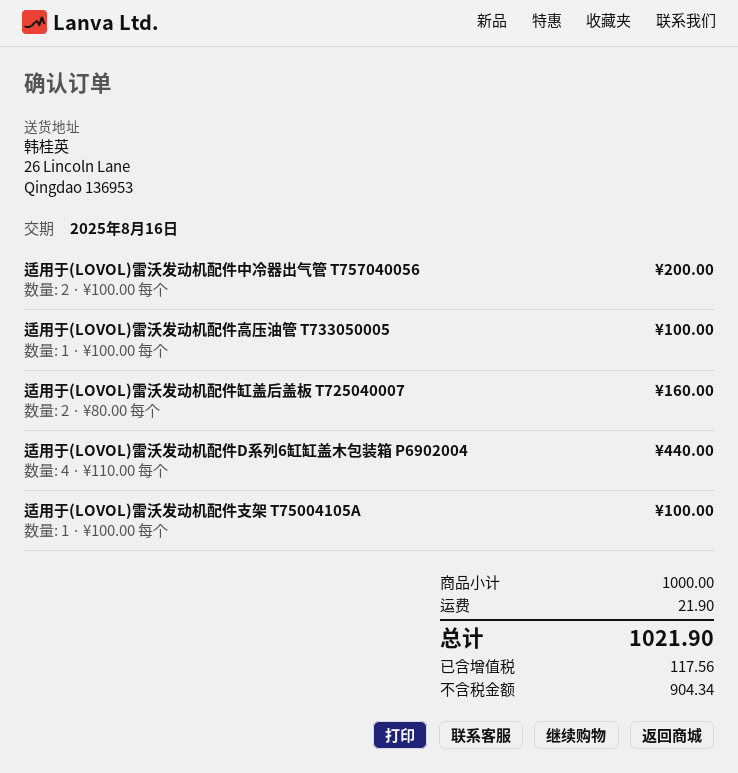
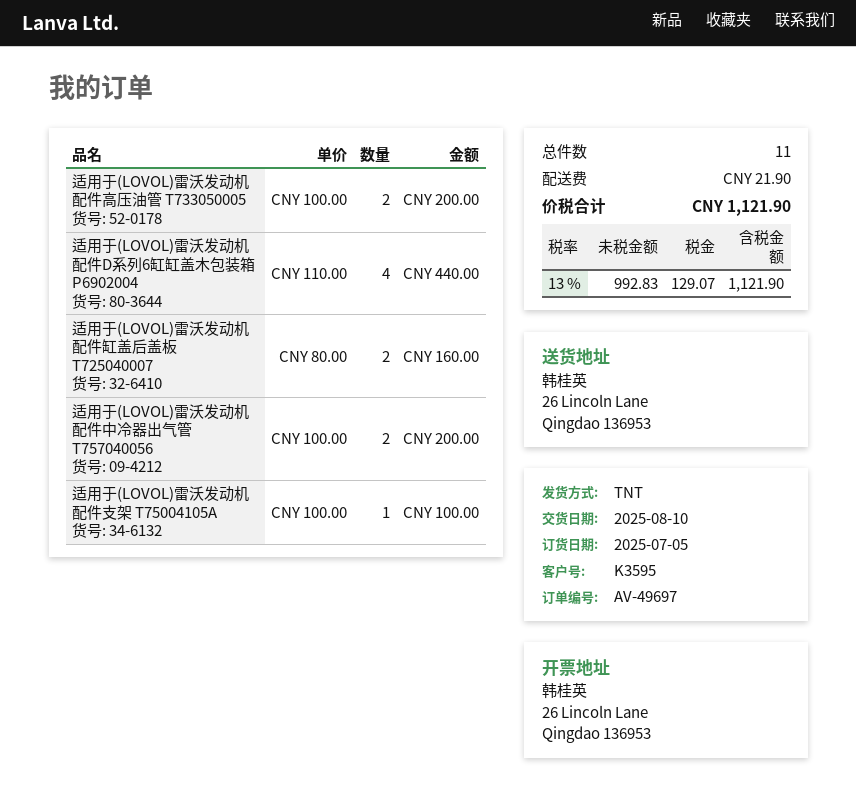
delivery date: 2025-08-16 -> 2025-08-10
适用于(LOVOL)雷沃发动机配件高压油管 T733050005: 1 x 100.00 = 100.00 -> 2 x 100.00 = 200.00
net: 904.34 -> 992.83
tax: 117.56 -> 129.07
total: 1021.90 -> 1121.90

